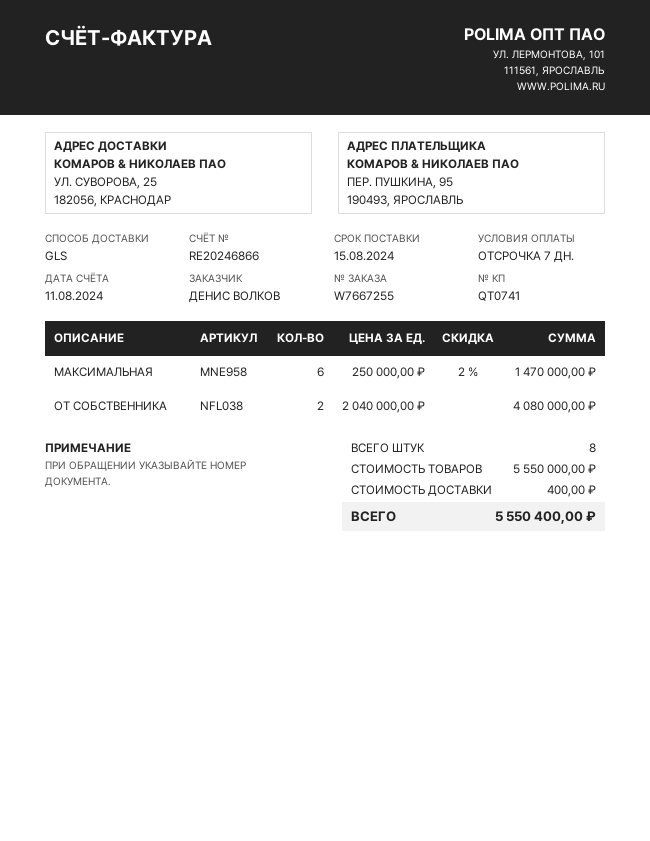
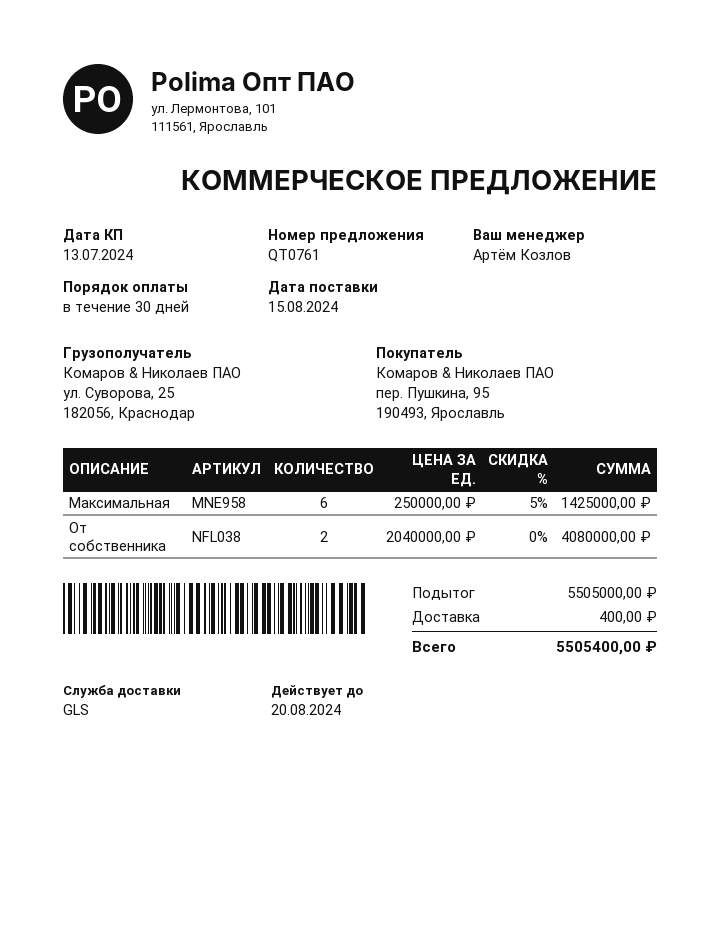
quote number: QT0741 -> QT0761
payment terms: 7 days -> 30 days
МАКСИМАЛЬНАЯ: 6 x 250000.00 - 2% = 1470000.00 -> 6 x 250000.00 - 5% = 1425000.00
subtotal: 5550000.00 -> 5505000.00
total: 5550400.00 -> 5505400.00

